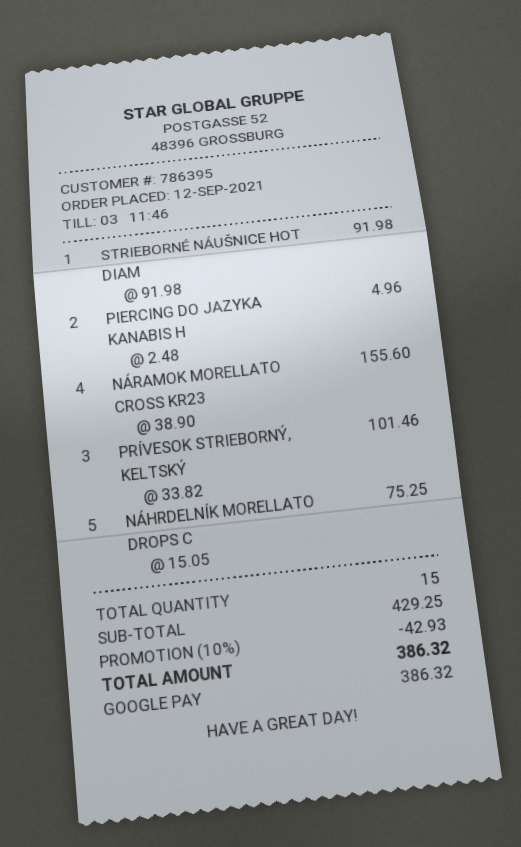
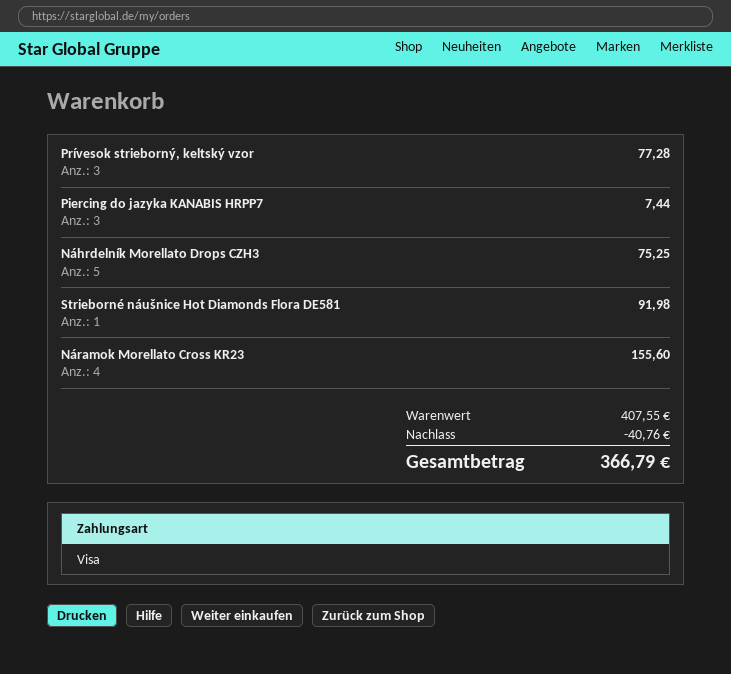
payment method: Google Pay -> Visa
PIERCING DO JAZYKA KANABIS H: 2 for 4.96 -> 3 for 7.44
PRÍVESOK STRIEBORNÝ, KELTSKÝ: 3 for 101.46 -> 3 for 77.28
subtotal: 429.25 -> 407.55
discount: 42.93 -> 40.76
total: 386.32 -> 366.79

